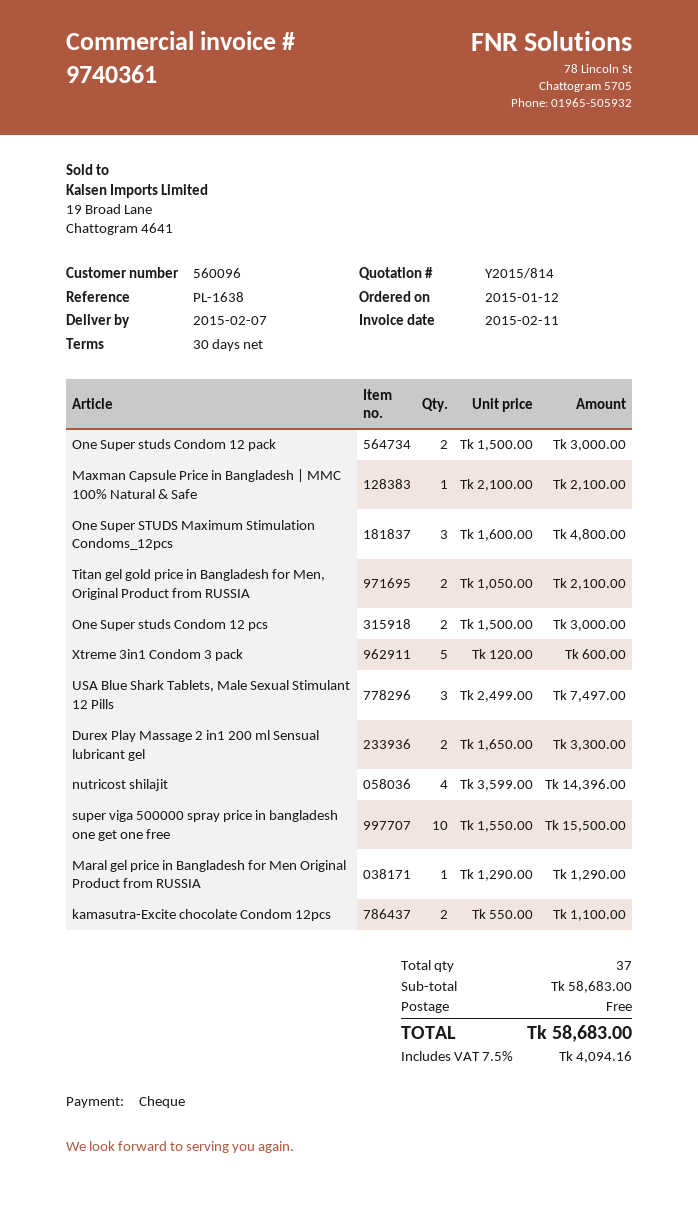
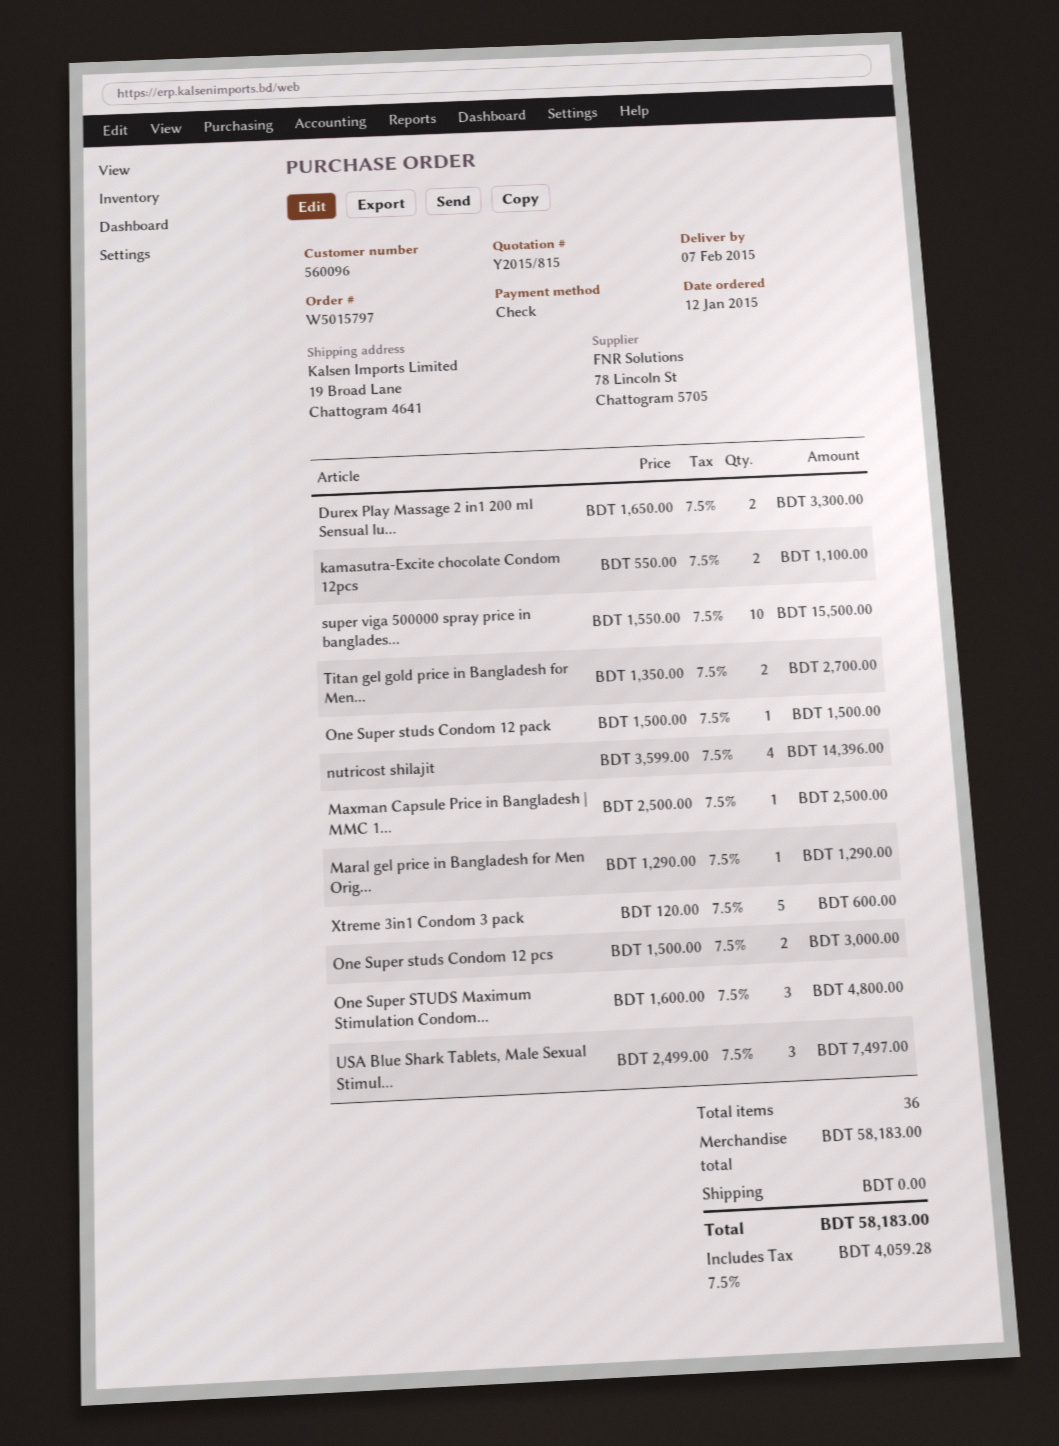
quote number: Y2015/814 -> Y2015/815
One Super studs Condom 12 pack: 2 x 1500.00 = 3000.00 -> 1 x 1500.00 = 1500.00
Maxman Capsule Price in Bangladesh | MMC 100% Natural & Safe: 1 x 2100.00 = 2100.00 -> 1 x 2500.00 = 2500.00
Titan gel gold price in Bangladesh for Men, Original Product from RUSSIA: 2 x 1050.00 = 2100.00 -> 2 x 1350.00 = 2700.00
total quantity: 37 -> 36
subtotal: 58683.00 -> 58183.00
tax: 7.5% = 4094.16 -> 7.5% = 4059.28
total: 58683.00 -> 58183.00

